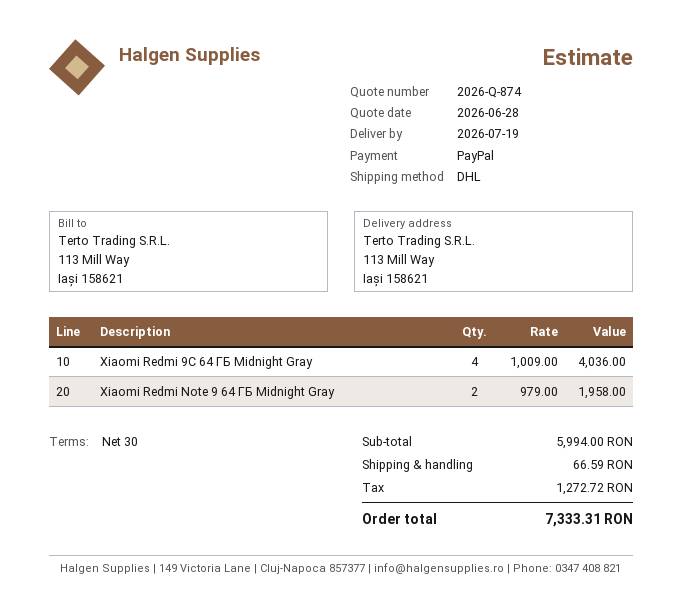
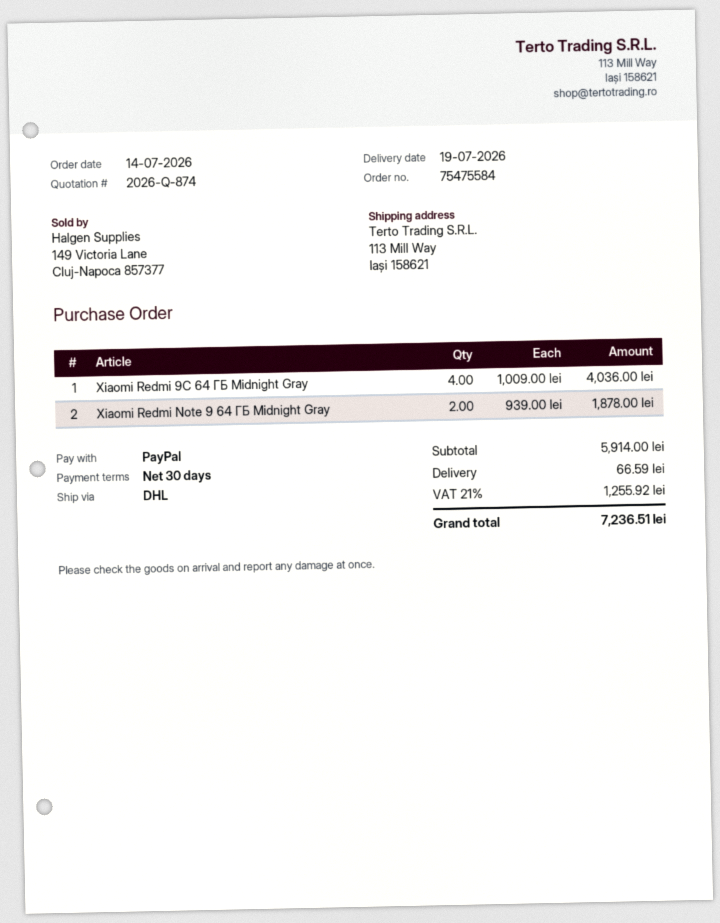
Xiaomi Redmi Note 9 64 ГБ Midnight Gray: 2 x 979.00 = 1958.00 -> 2 x 939.00 = 1878.00
subtotal: 5994.00 -> 5914.00
tax: 1272.72 -> 1255.92
total: 7333.31 -> 7236.51

